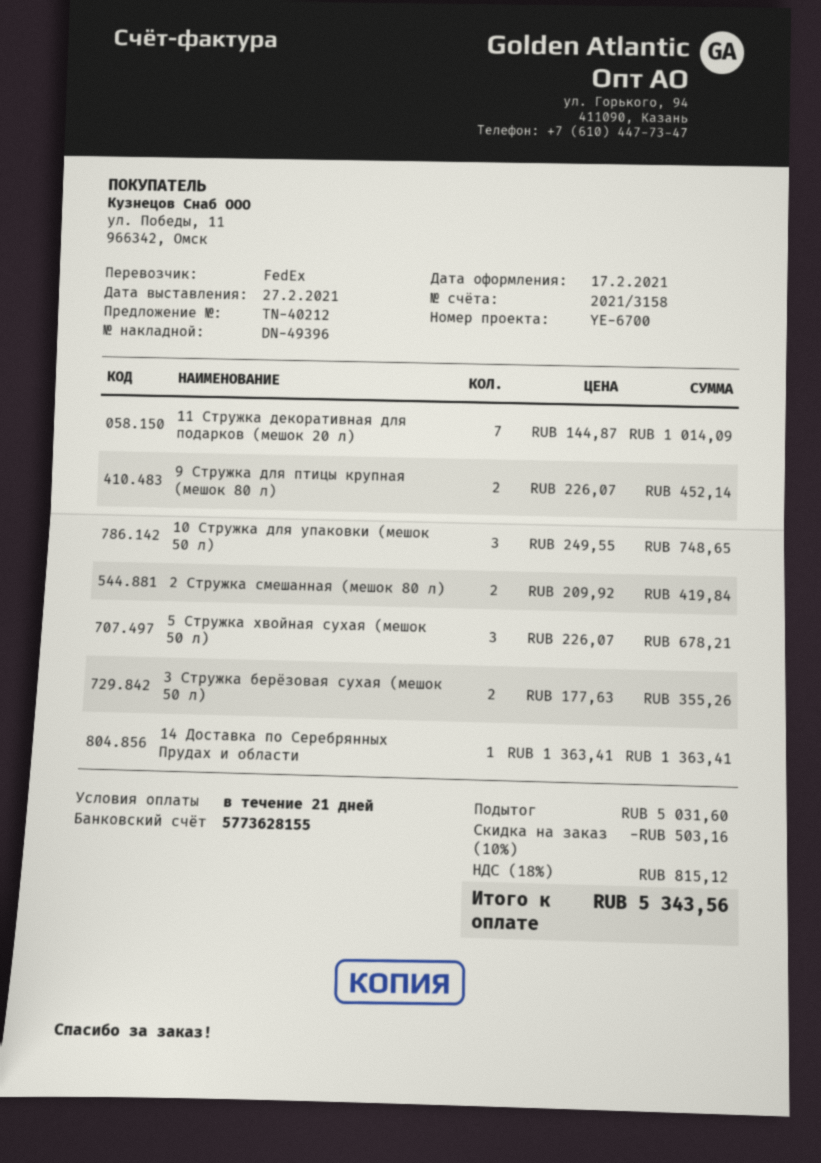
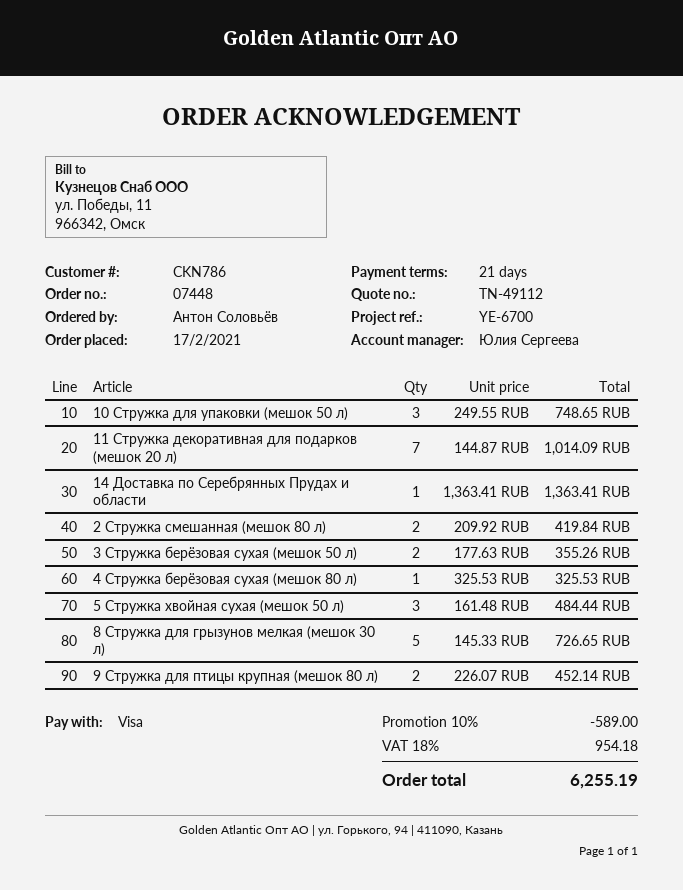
quote number: TN-40212 -> TN-49112
5 Стружка хвойная сухая (мешок 50 л): 3 x 226.07 = 678.21 -> 3 x 161.48 = 484.44
4 Стружка берёзовая сухая (мешок 80 л): none -> 1 x 325.53 = 325.53
8 Стружка для грызунов мелкая (мешок 30 л): none -> 5 x 145.33 = 726.65
discount: 10% = 503.16 -> 10% = 589.00
tax: 18% = 815.12 -> 18% = 954.18
total: 5343.56 -> 6255.19

